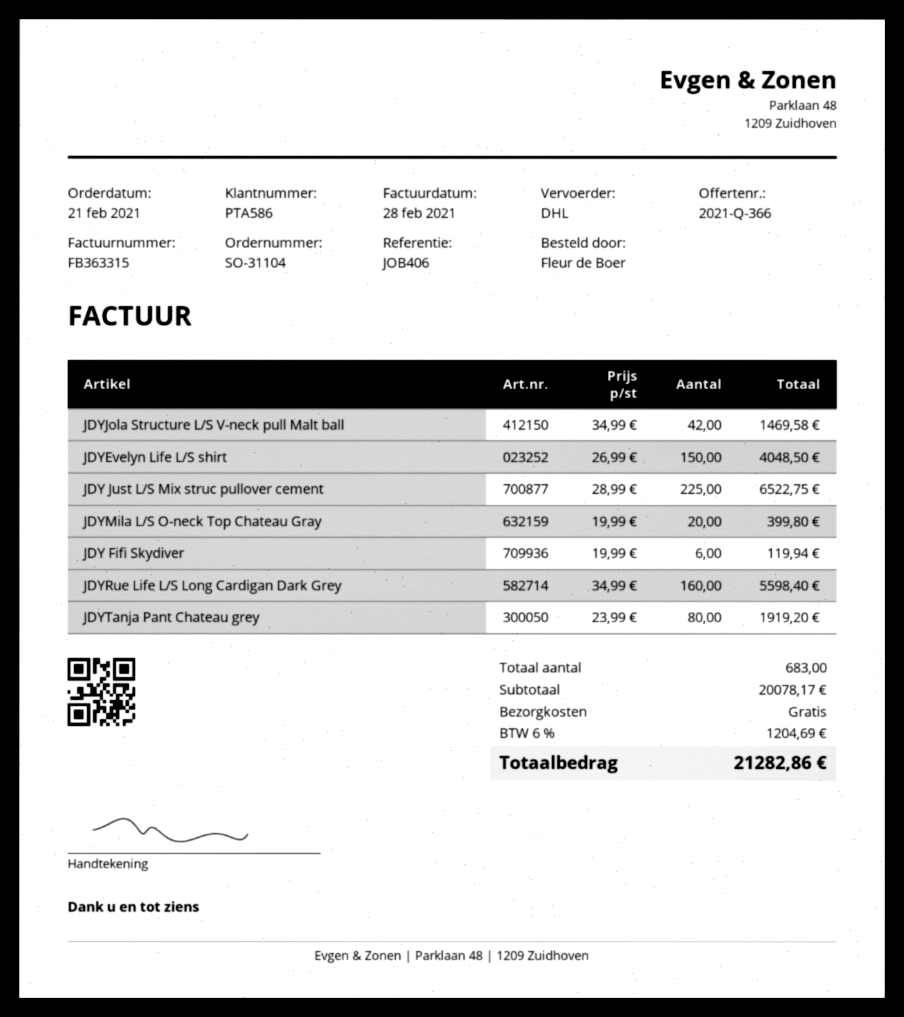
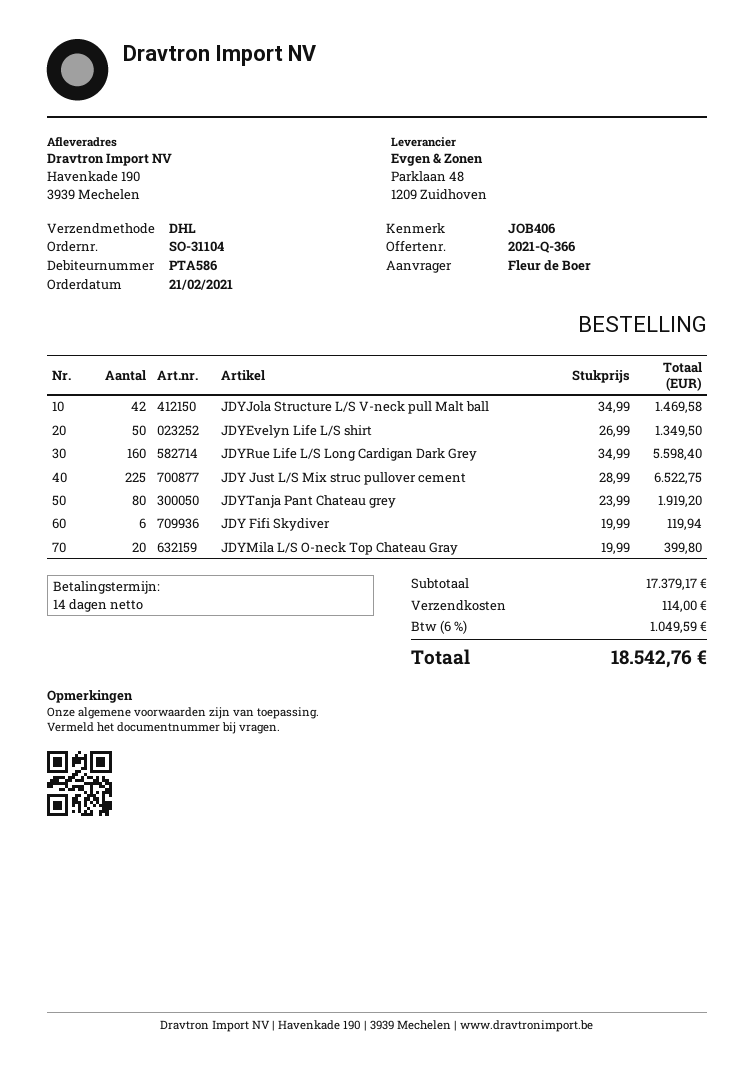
JDYEvelyn Life L/S shirt: 150 x 26.99 = 4048.50 -> 50 x 26.99 = 1349.50
subtotal: 20078.17 -> 17379.17
shipping: 0.00 -> 114.00
tax: 6% = 1204.69 -> 6% = 1049.59
total: 21282.86 -> 18542.76

